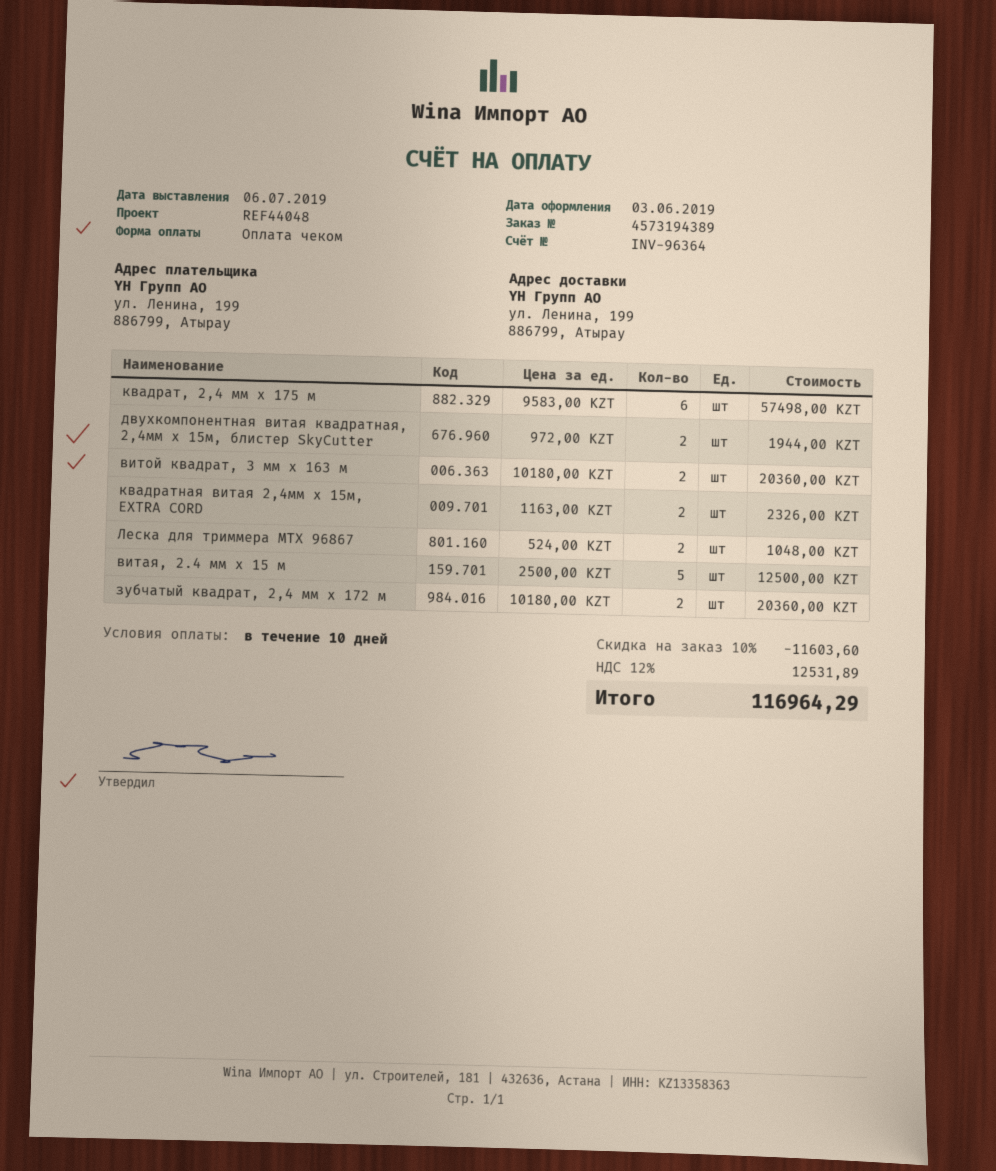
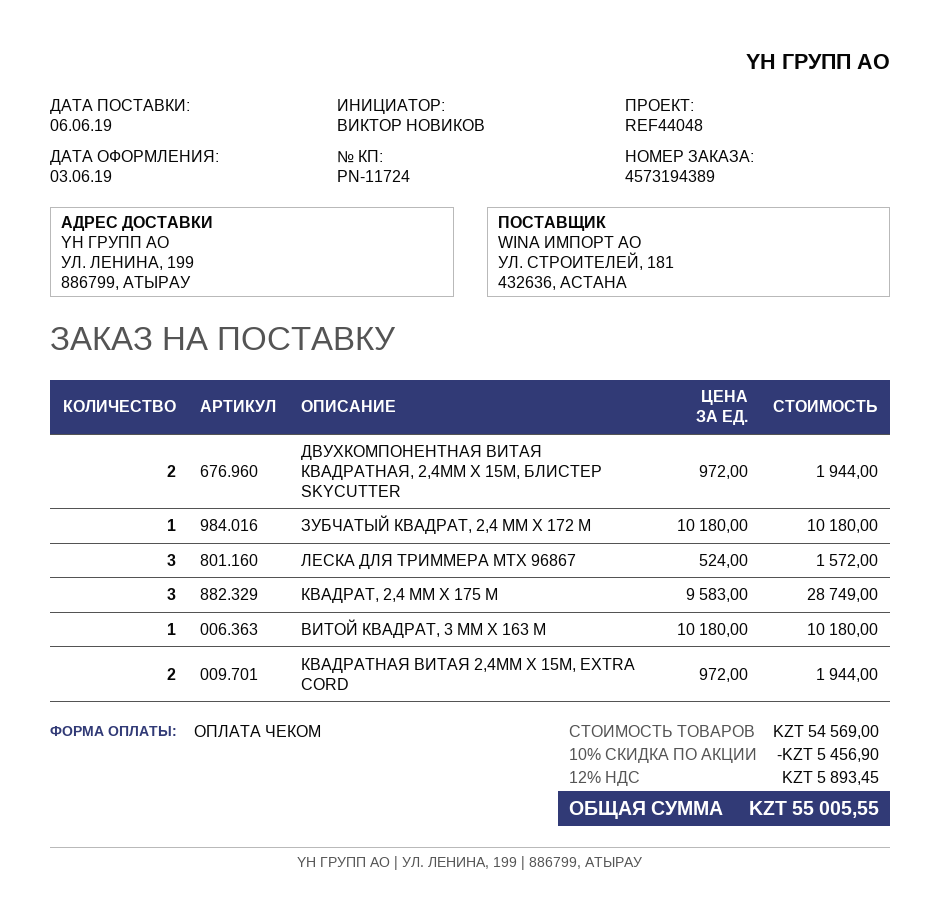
квадрат, 2,4 мм х 175 м: 6 x 9583.00 = 57498.00 -> 3 x 9583.00 = 28749.00
витой квадрат, 3 мм х 163 м: 2 x 10180.00 = 20360.00 -> 1 x 10180.00 = 10180.00
квадратная витая 2,4мм х 15м, EXTRA CORD: 2 x 1163.00 = 2326.00 -> 2 x 972.00 = 1944.00
Леска для триммера MTX 96867: 2 x 524.00 = 1048.00 -> 3 x 524.00 = 1572.00
витая, 2.4 мм х 15 м: 5 x 2500.00 = 12500.00 -> none
зубчатый квадрат, 2,4 мм х 172 м: 2 x 10180.00 = 20360.00 -> 1 x 10180.00 = 10180.00
discount: 10% = 11603.60 -> 10% = 5456.90
tax: 12% = 12531.89 -> 12% = 5893.45
total: 116964.29 -> 55005.55

